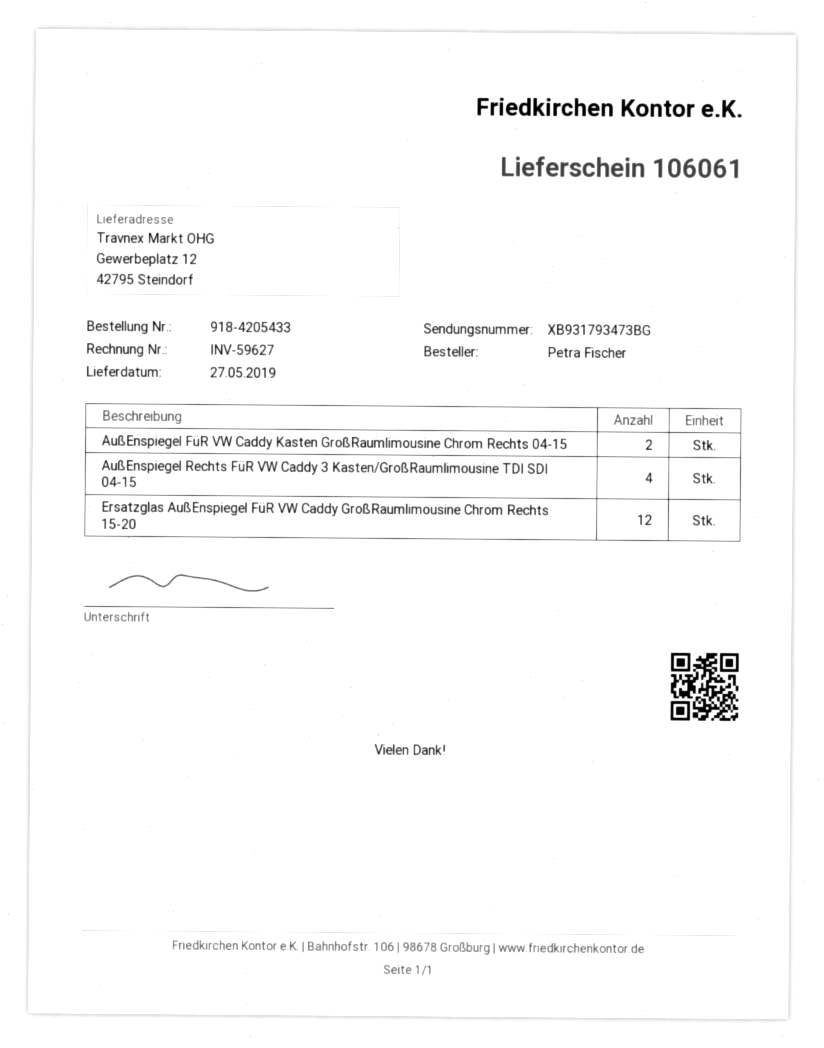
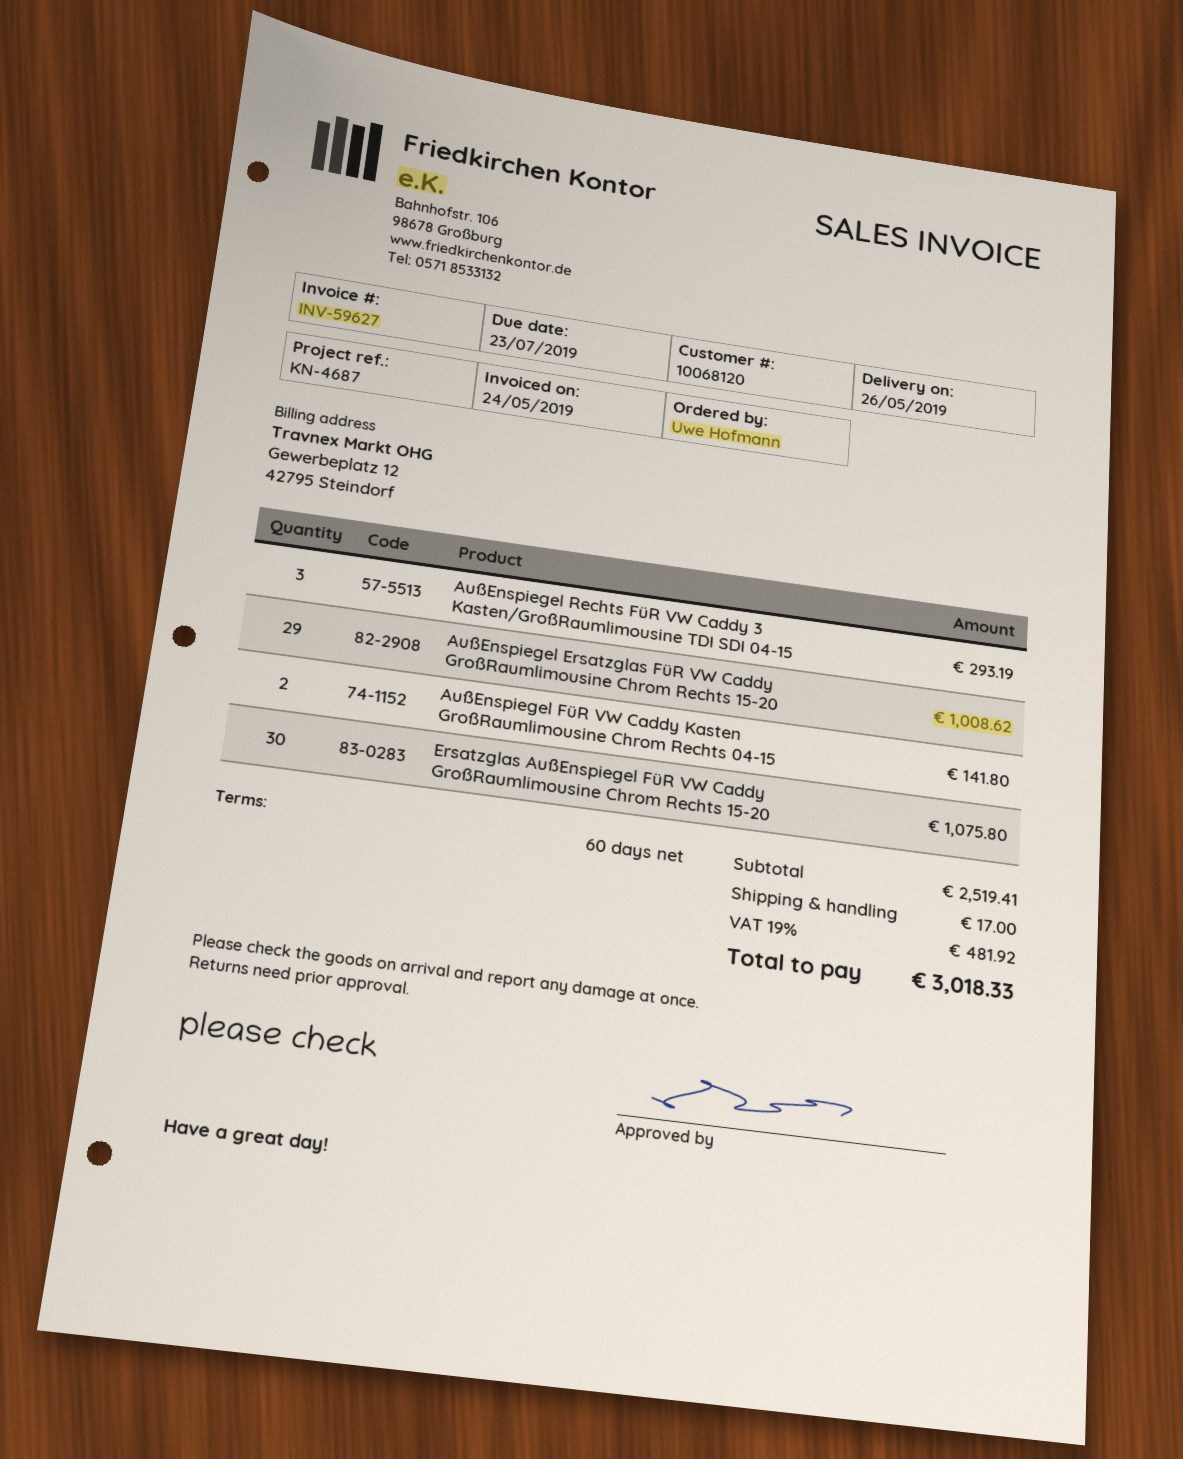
delivery date: 2019-05-27 -> 2019-05-26
ordered by: Petra Fischer -> Uwe Hofmann
AußEnspiegel Rechts FüR VW Caddy 3 Kasten/GroßRaumlimousine TDI SDI 04-15: 4 -> 3
Ersatzglas AußEnspiegel FüR VW Caddy GroßRaumlimousine Chrom Rechts 15-20: 12 -> 30
AußEnspiegel Ersatzglas FüR VW Caddy GroßRaumlimousine Chrom Rechts 15-20: none -> 29

